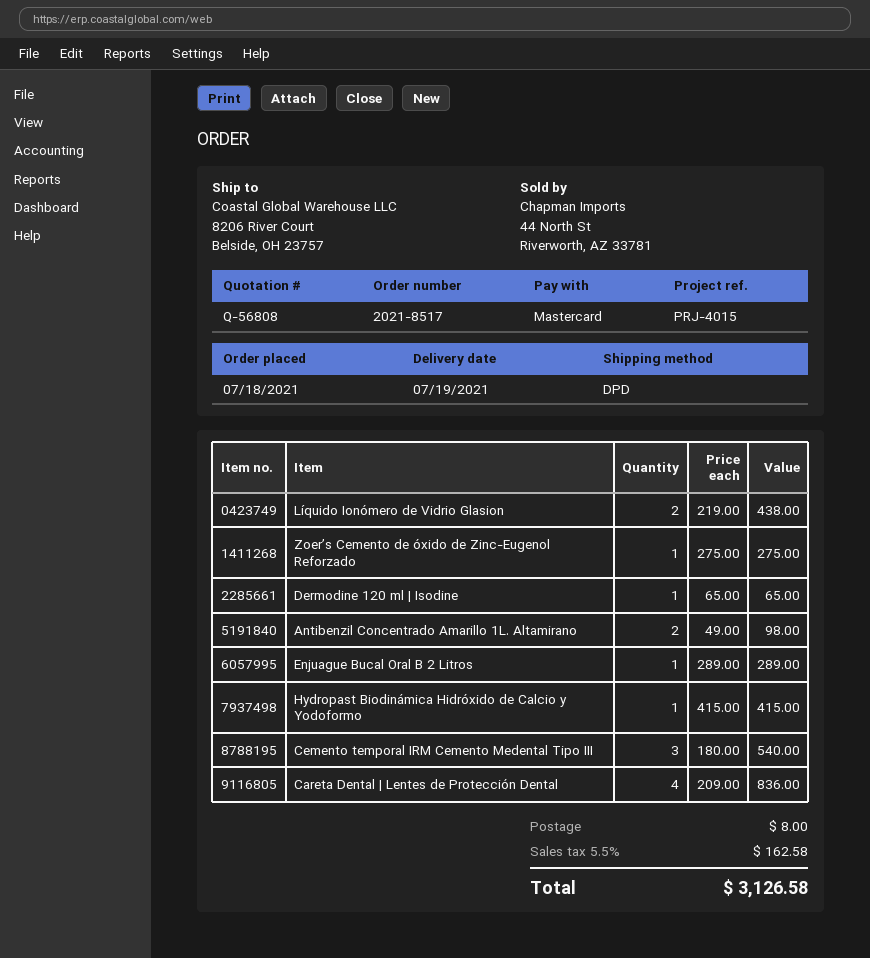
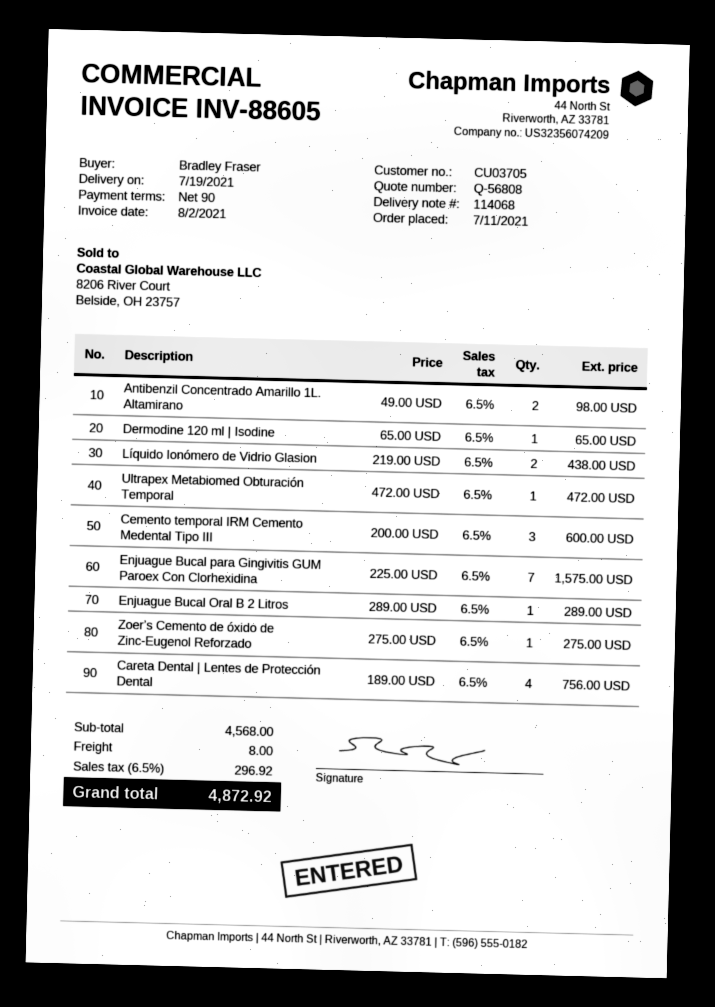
order date: 2021-07-18 -> 2021-07-11
Hydropast Biodinámica Hidróxido de Calcio y Yodoformo: 1 x 415.00 = 415.00 -> none
Cemento temporal IRM Cemento Medental Tipo III: 3 x 180.00 = 540.00 -> 3 x 200.00 = 600.00
Careta Dental | Lentes de Protección Dental: 4 x 209.00 = 836.00 -> 4 x 189.00 = 756.00
Ultrapex Metabiomed Obturación Temporal: none -> 1 x 472.00 = 472.00
Enjuague Bucal para Gingivitis GUM Paroex Con Clorhexidina: none -> 7 x 225.00 = 1575.00
tax: 5.5% = 162.58 -> 6.5% = 296.92
total: 3126.58 -> 4872.92

